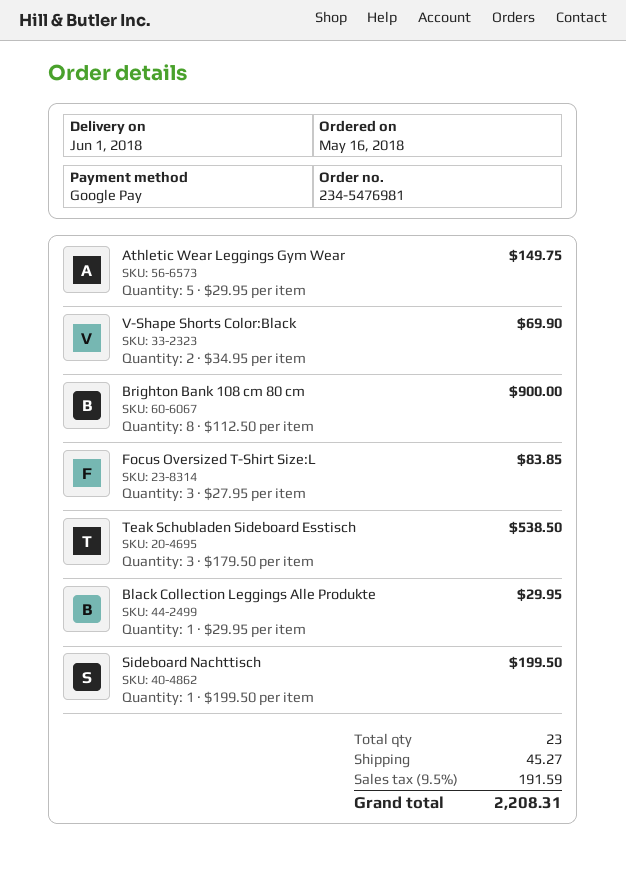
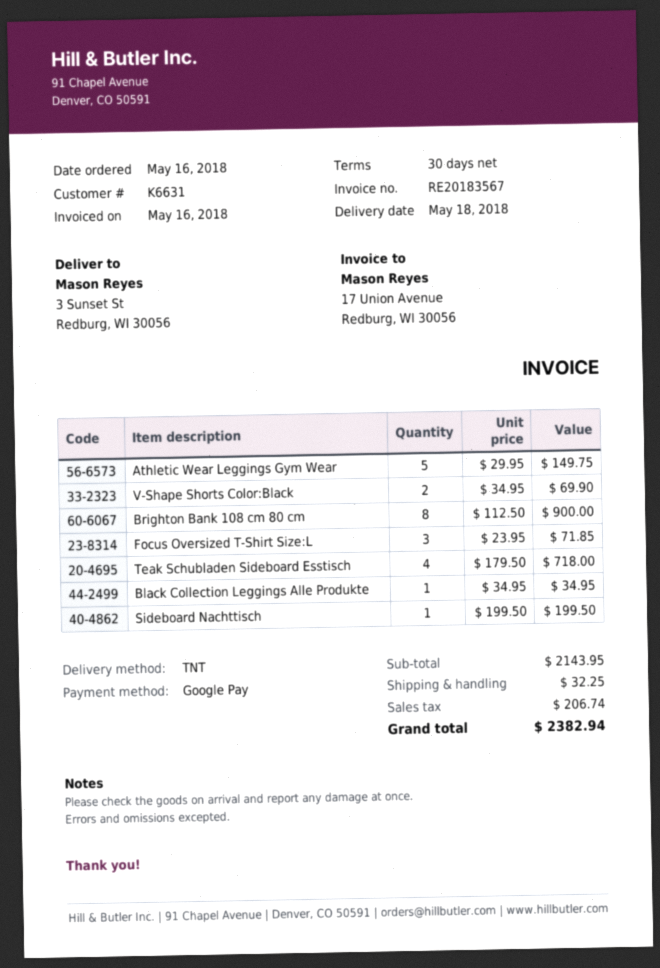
delivery date: 2018-06-01 -> 2018-05-18
Focus Oversized T-Shirt Size:L: 3 x 27.95 = 83.85 -> 3 x 23.95 = 71.85
Teak Schubladen Sideboard Esstisch: 3 x 179.50 = 538.50 -> 4 x 179.50 = 718.00
Black Collection Leggings Alle Produkte: 1 x 29.95 = 29.95 -> 1 x 34.95 = 34.95
shipping: 45.27 -> 32.25
tax: 191.59 -> 206.74
total: 2208.31 -> 2382.94

